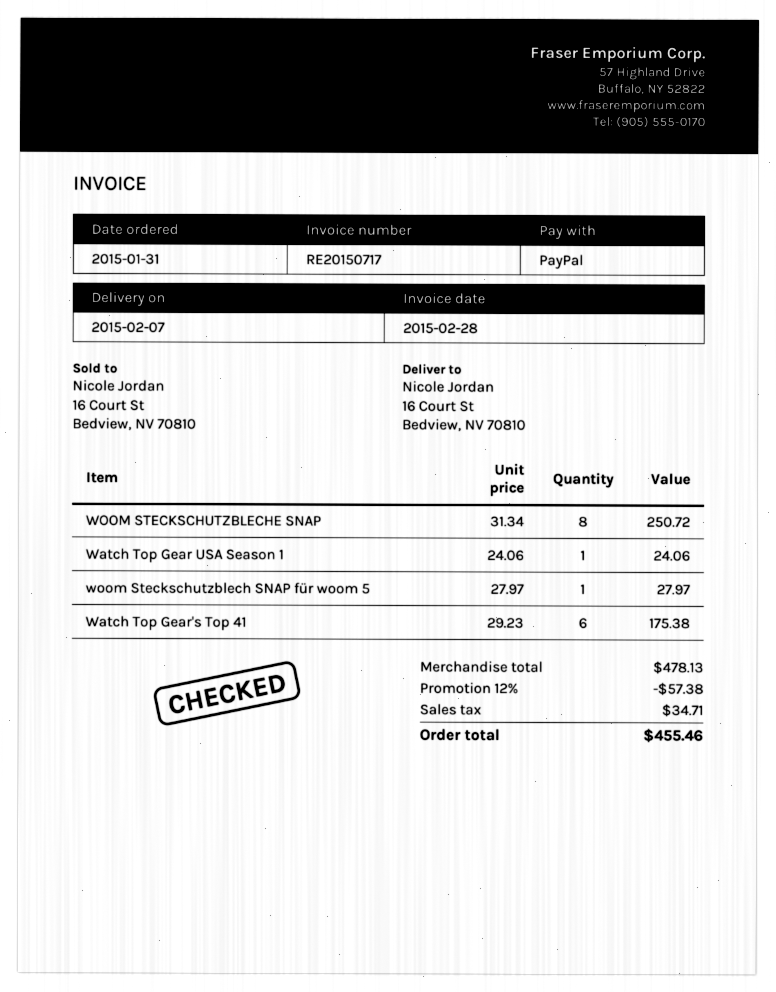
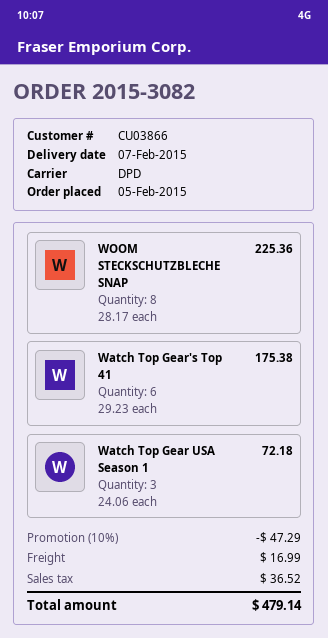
order date: 2015-01-31 -> 2015-02-05
WOOM STECKSCHUTZBLECHE SNAP: 8 x 31.34 = 250.72 -> 8 x 28.17 = 225.36
Watch Top Gear USA Season 1: 1 x 24.06 = 24.06 -> 3 x 24.06 = 72.18
woom Steckschutzblech SNAP für woom 5: 1 x 27.97 = 27.97 -> none
discount: 12% = 57.38 -> 10% = 47.29
shipping: none -> 16.99
tax: 34.71 -> 36.52
total: 455.46 -> 479.14

